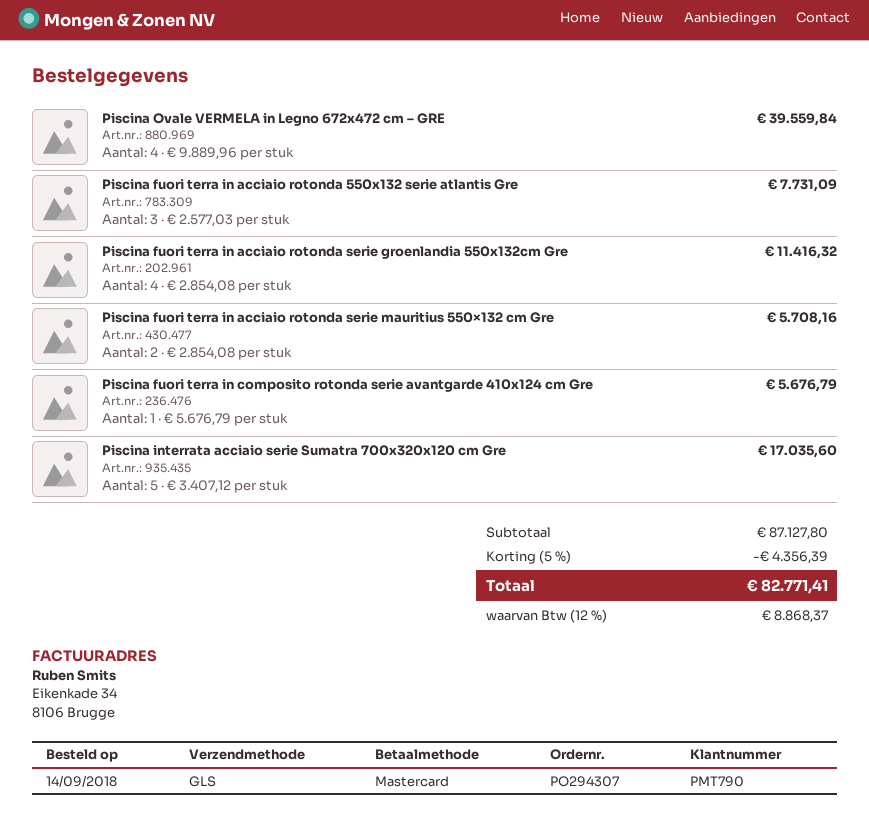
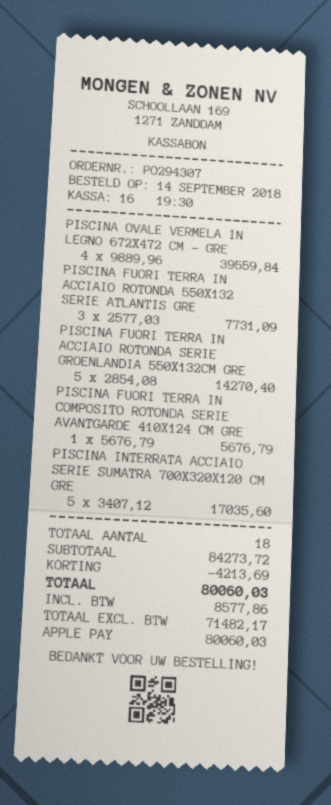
payment method: Mastercard -> Apple Pay
Piscina fuori terra in acciaio rotonda serie groenlandia 550x132cm Gre: 4 x 2854.08 = 11416.32 -> 5 x 2854.08 = 14270.40
Piscina fuori terra in acciaio rotonda serie mauritius 550×132 cm Gre: 2 x 2854.08 = 5708.16 -> none
subtotal: 87127.80 -> 84273.72
discount: 4356.39 -> 4213.69
tax: 8868.37 -> 8577.86
total: 82771.41 -> 80060.03

